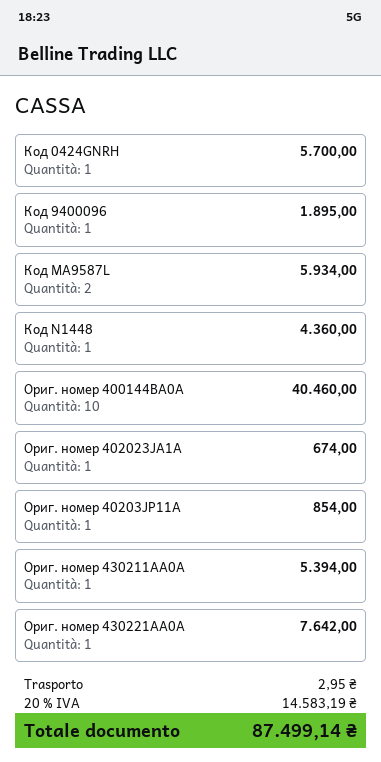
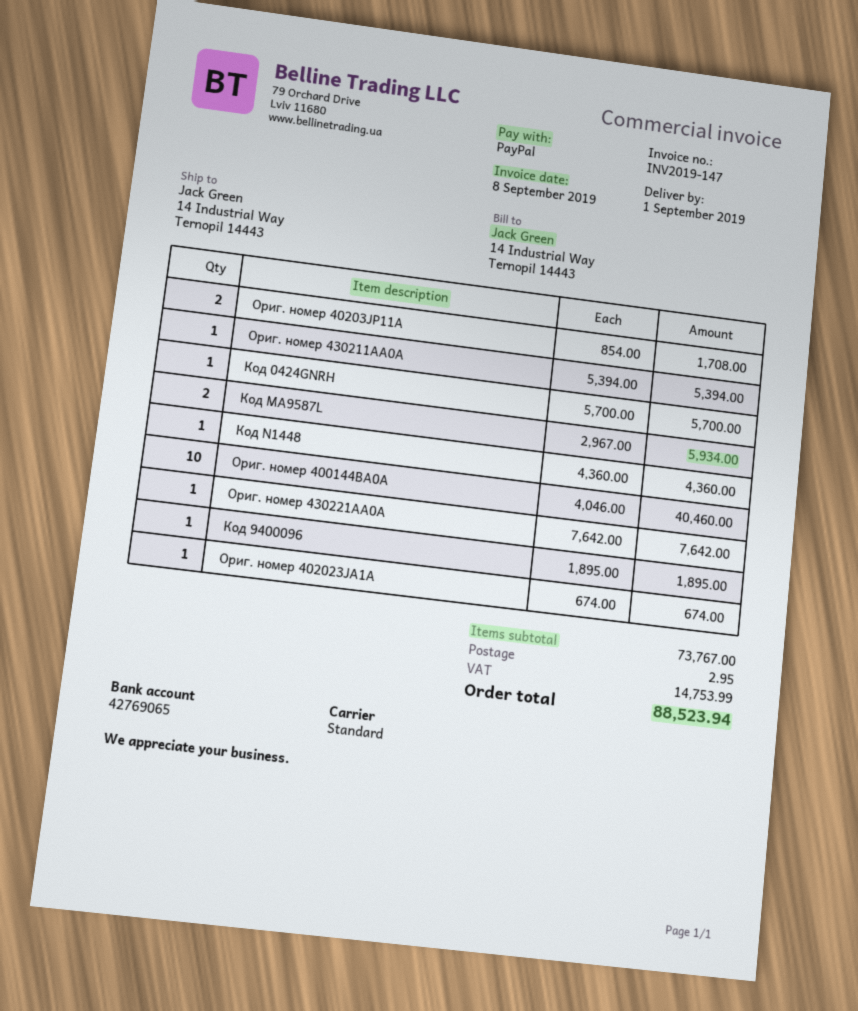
Ориг. номер 40203JP11A: 1 for 854.00 -> 2 for 1708.00
tax: 14583.19 -> 14753.99
total: 87499.14 -> 88523.94

